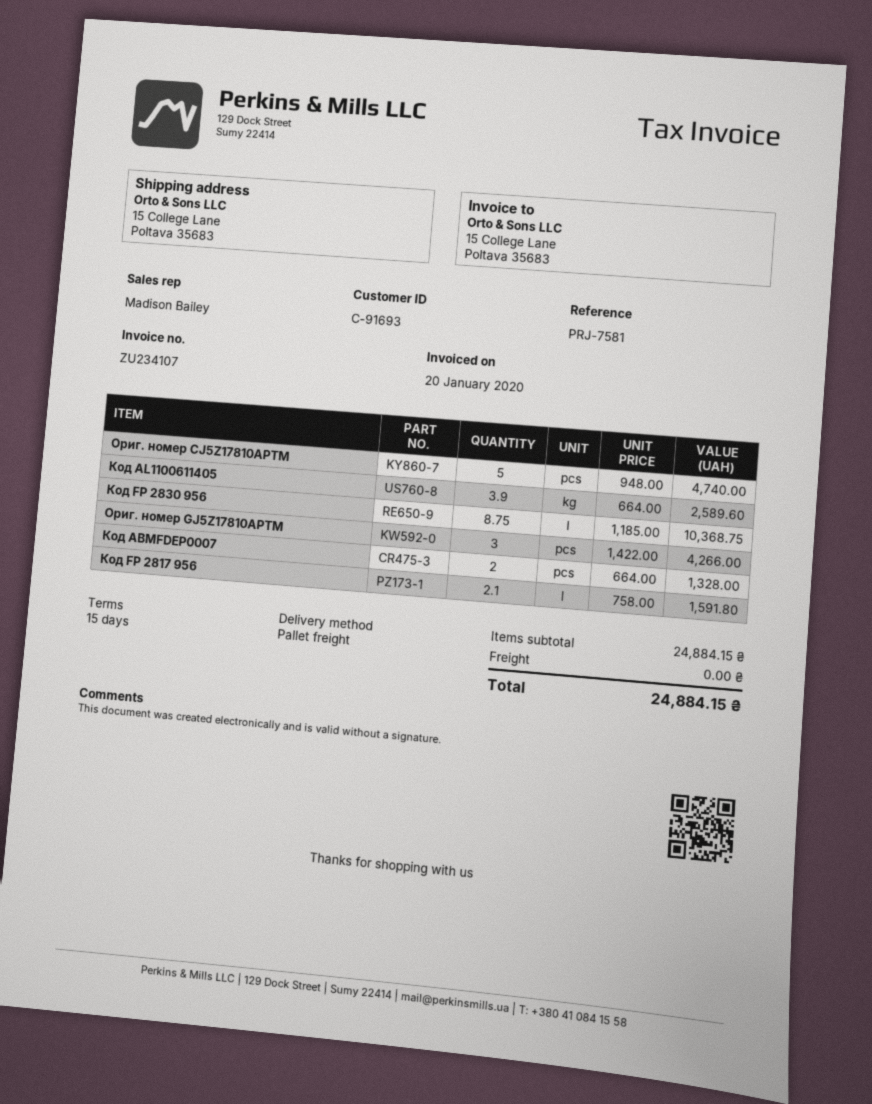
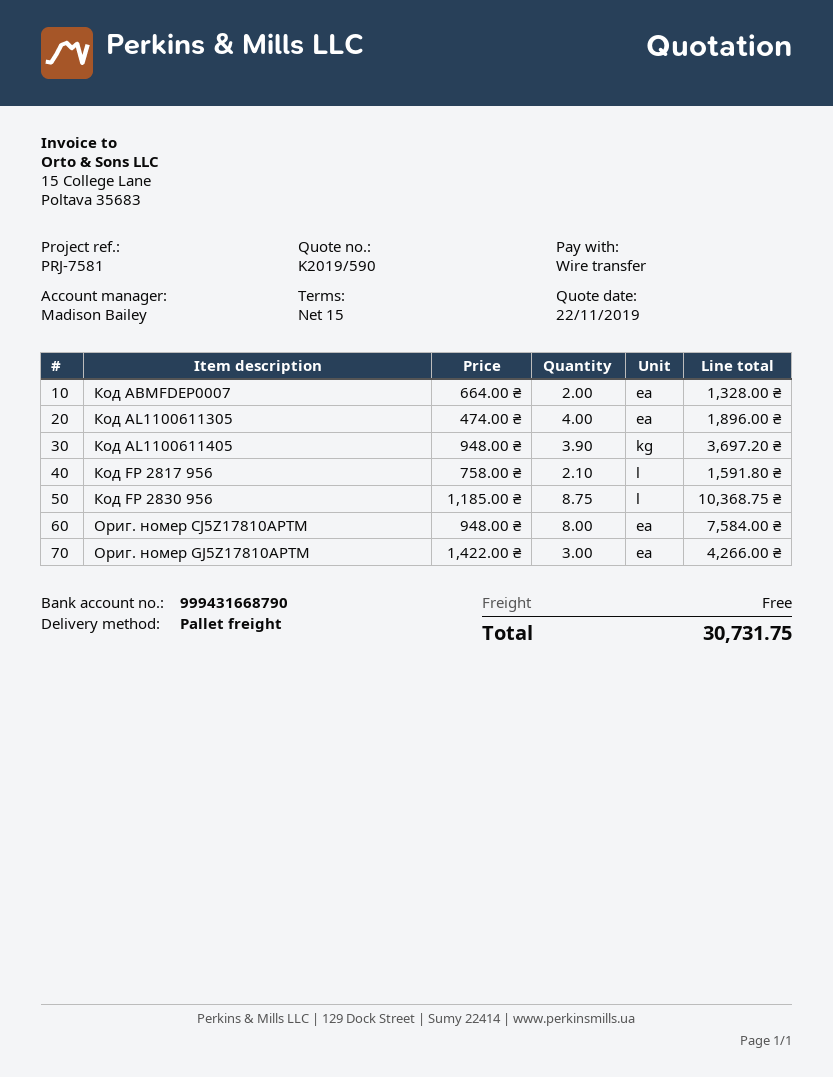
Ориг. номер CJ5Z17810APTM: 5 x 948.00 = 4740.00 -> 8 x 948.00 = 7584.00
Код AL1100611405: 3.9 x 664.00 = 2589.60 -> 3.9 x 948.00 = 3697.20
Код AL1100611305: none -> 4 x 474.00 = 1896.00
total: 24884.15 -> 30731.75

